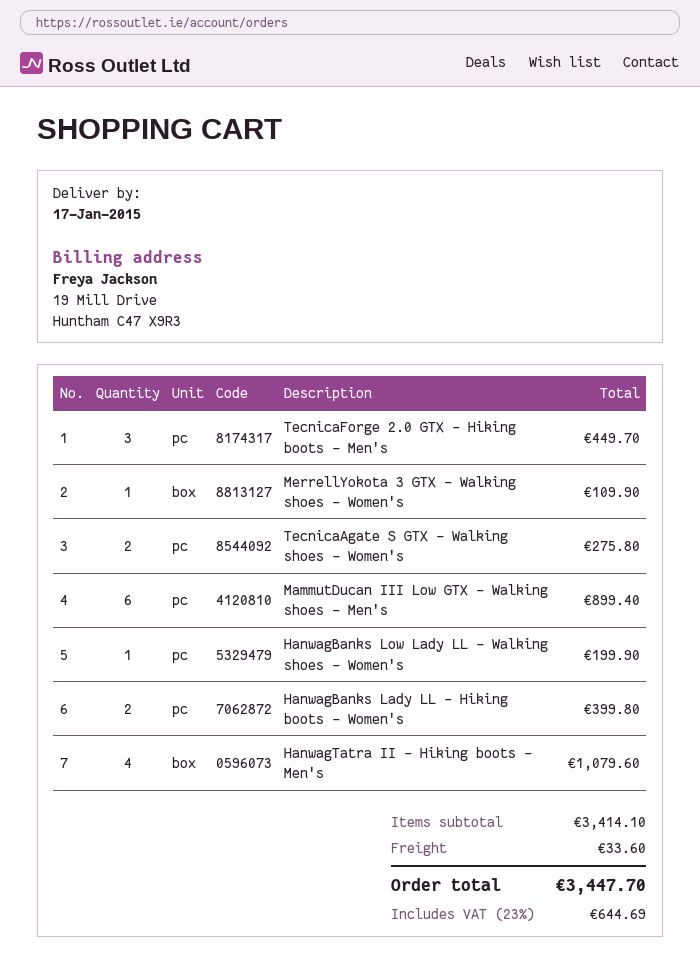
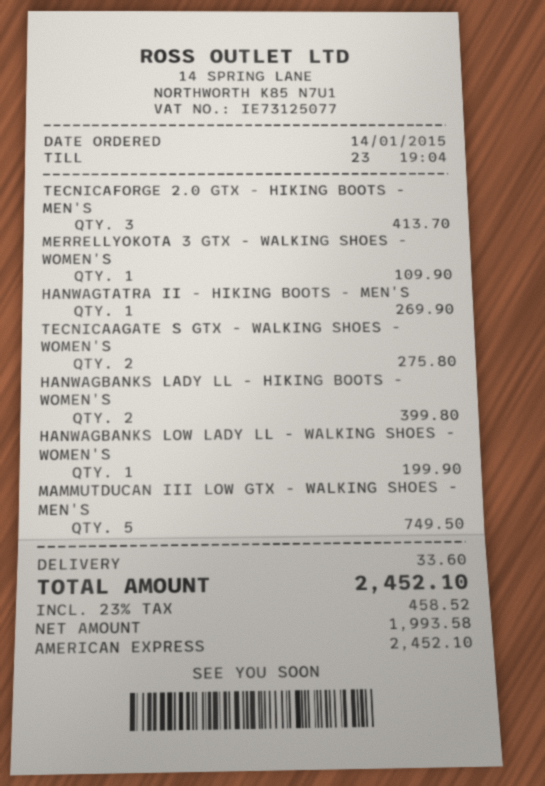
TecnicaForge 2.0 GTX - Hiking boots - Men's: 3 for 449.70 -> 3 for 413.70
MammutDucan III Low GTX - Walking shoes - Men's: 6 for 899.40 -> 5 for 749.50
HanwagTatra II - Hiking boots - Men's: 4 for 1079.60 -> 1 for 269.90
tax: 23% = 644.69 -> 23% = 458.52
total: 3447.70 -> 2452.10

